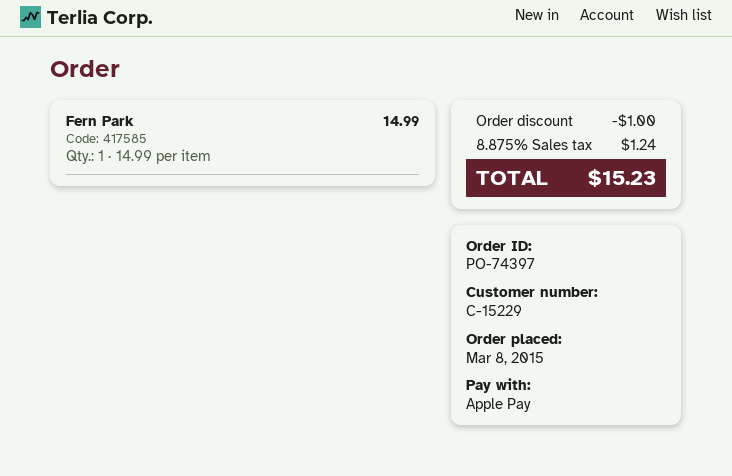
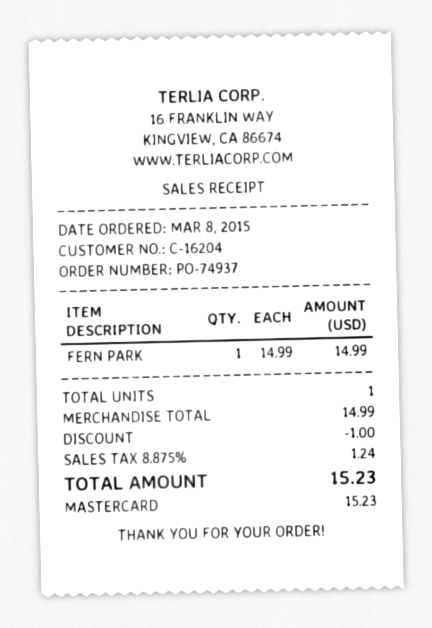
order number: PO-74397 -> PO-74937
customer number: C-15229 -> C-16204
payment method: Apple Pay -> Mastercard

